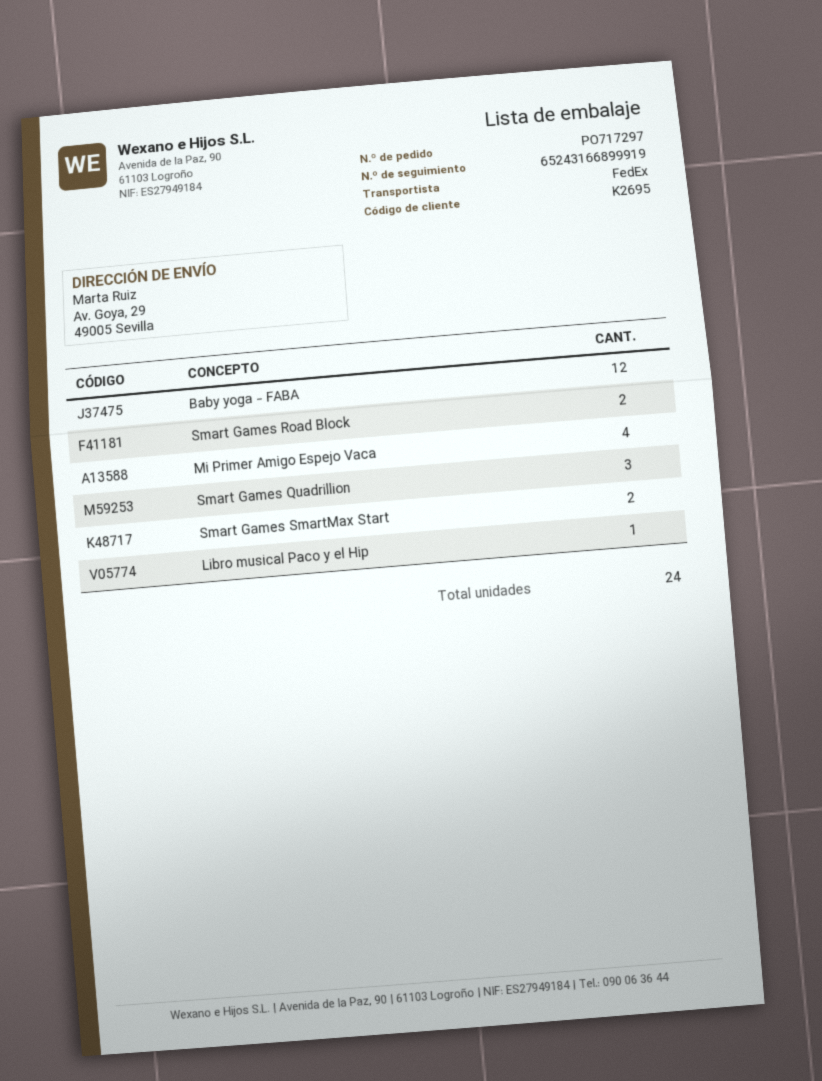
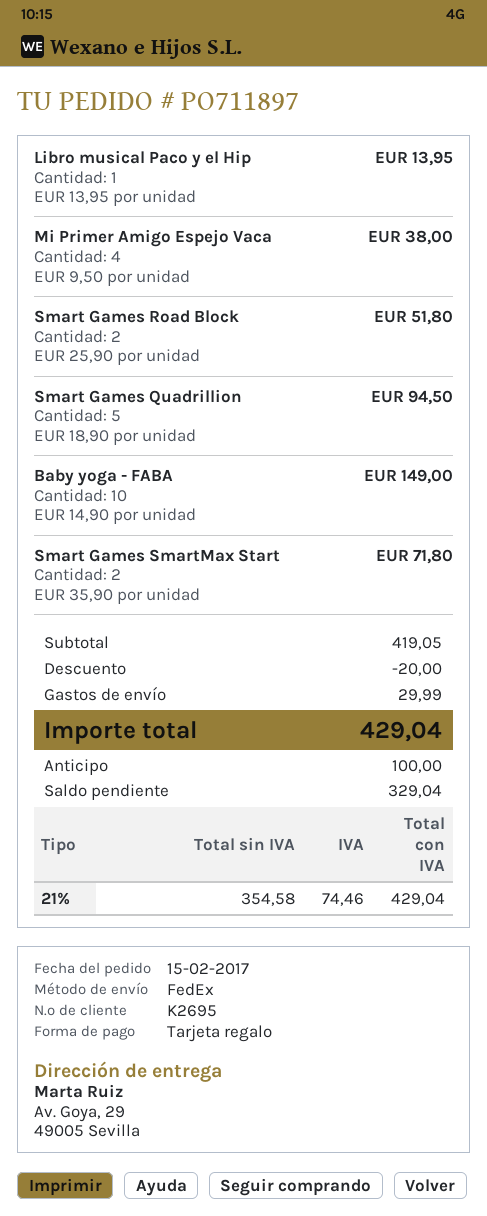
order number: PO717297 -> PO711897
Baby yoga - FABA: 12 -> 10
Smart Games Quadrillion: 3 -> 5

